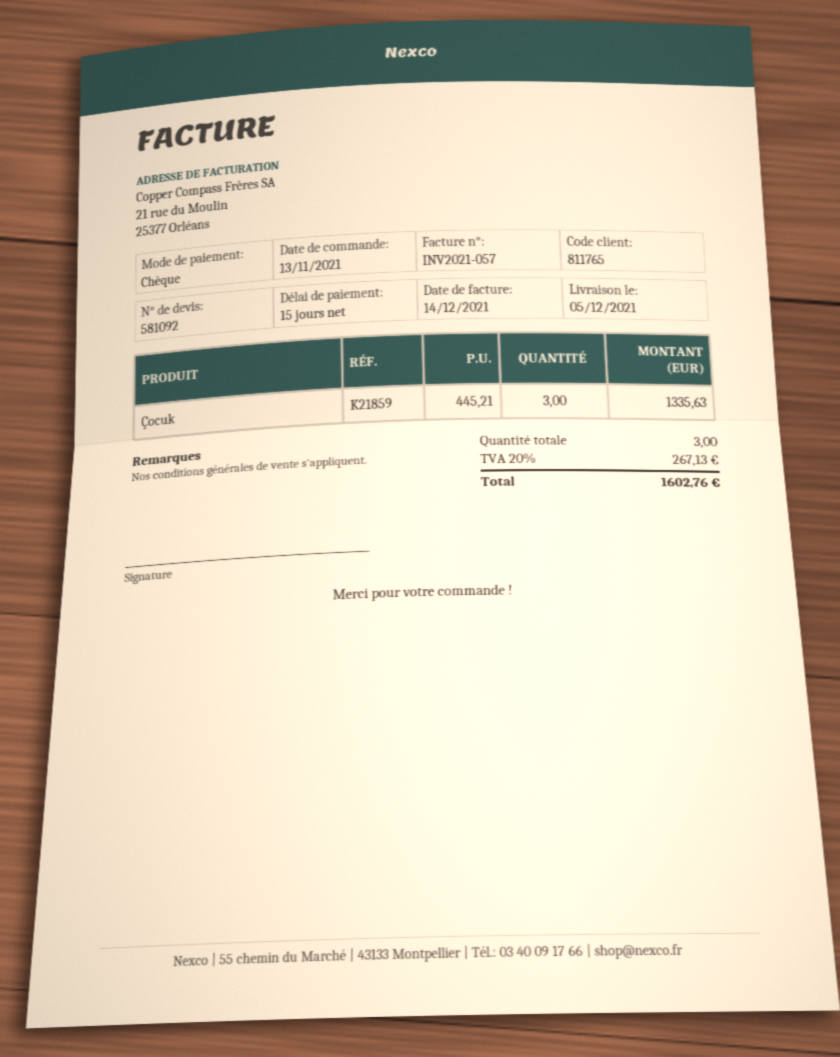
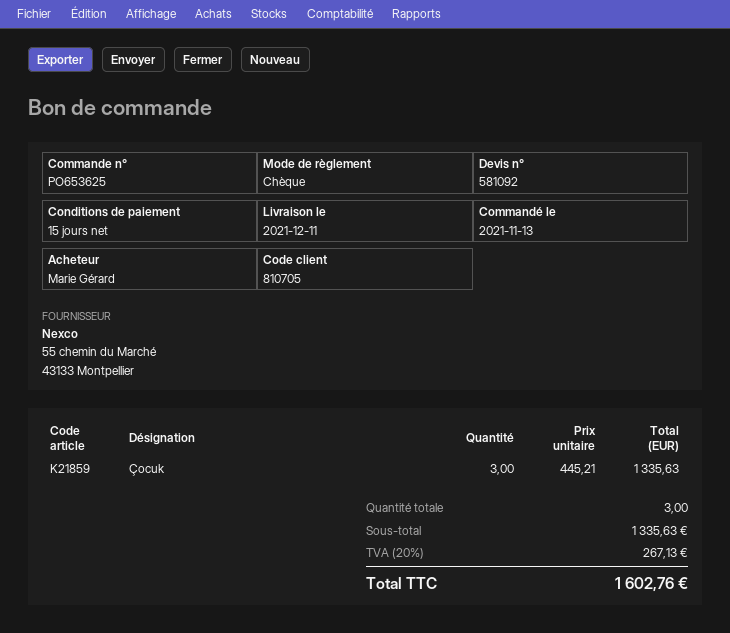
delivery date: 2021-12-05 -> 2021-12-11
customer number: 811765 -> 810705

